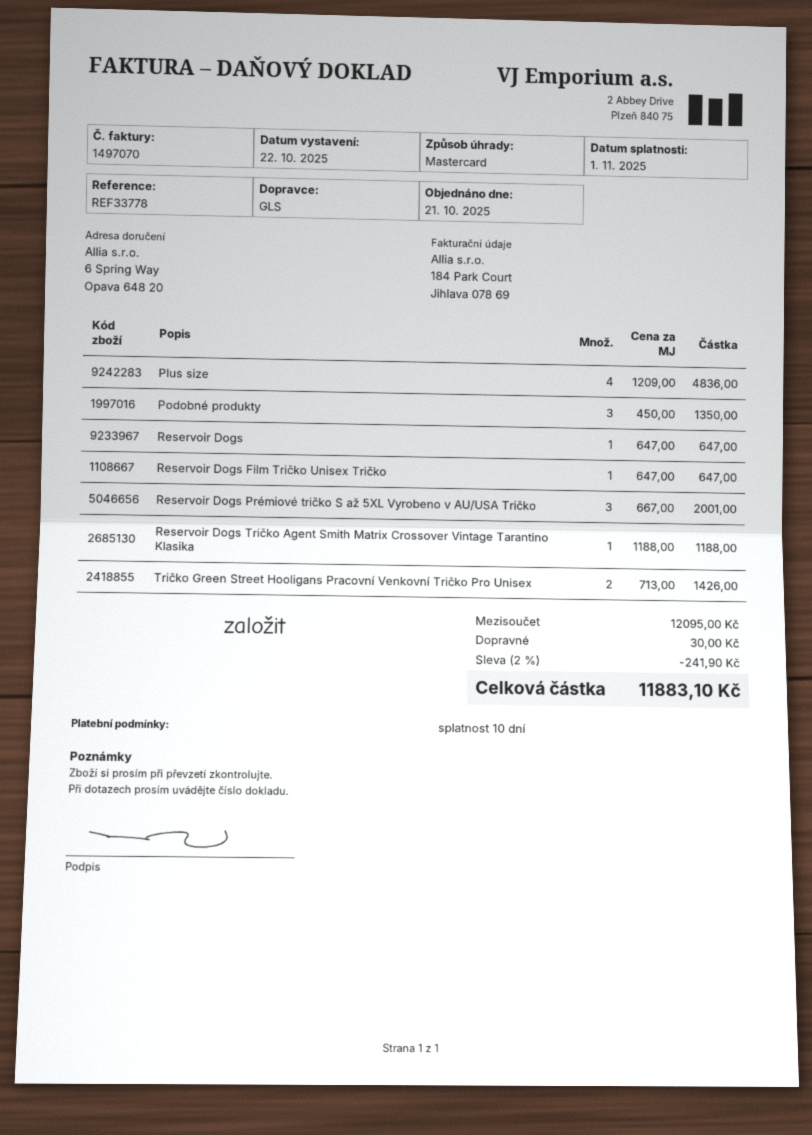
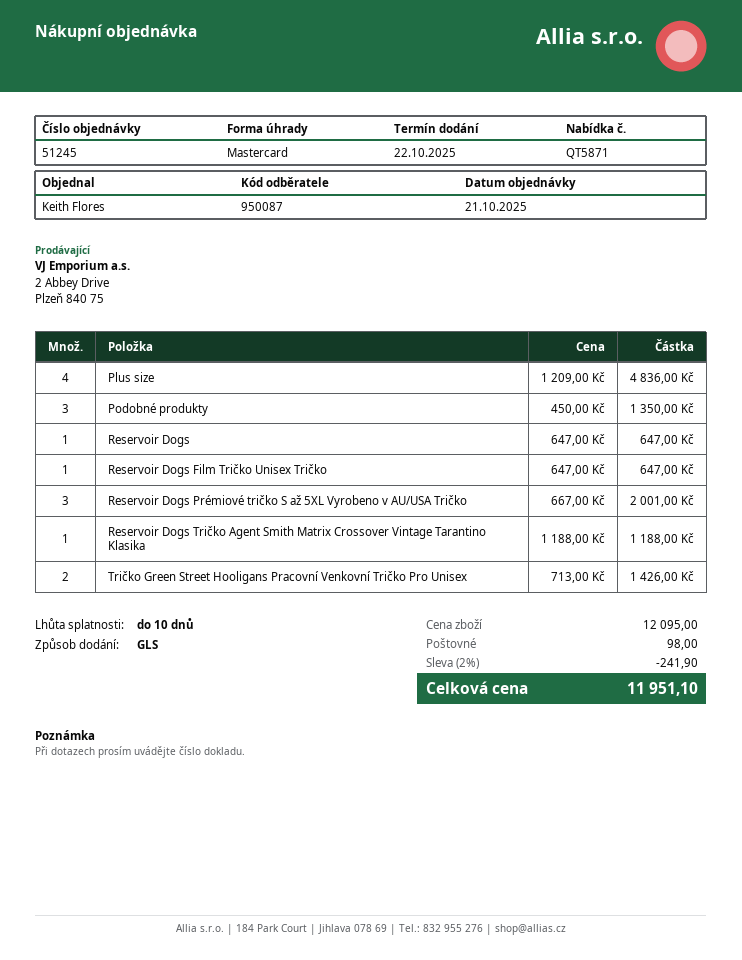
shipping: 30.00 -> 98.00
total: 11883.10 -> 11951.10

